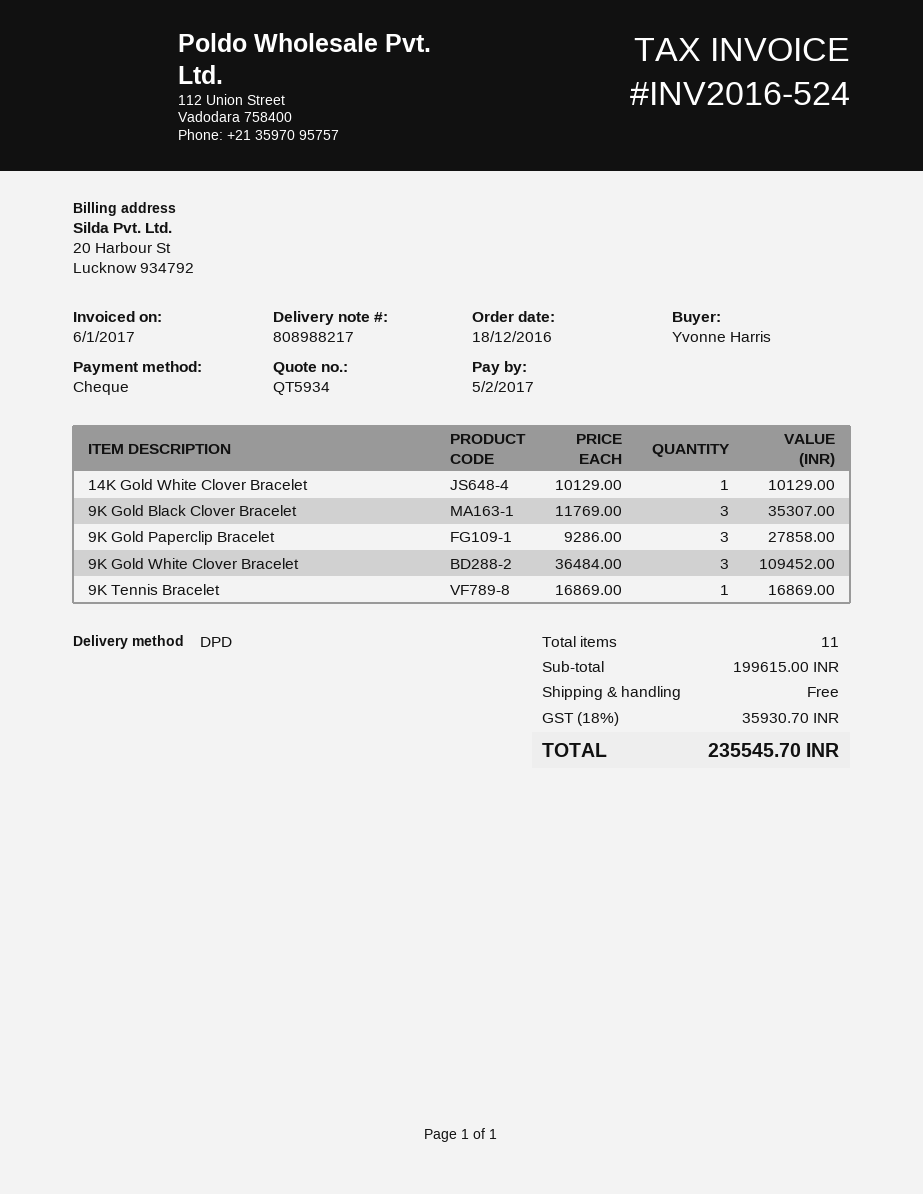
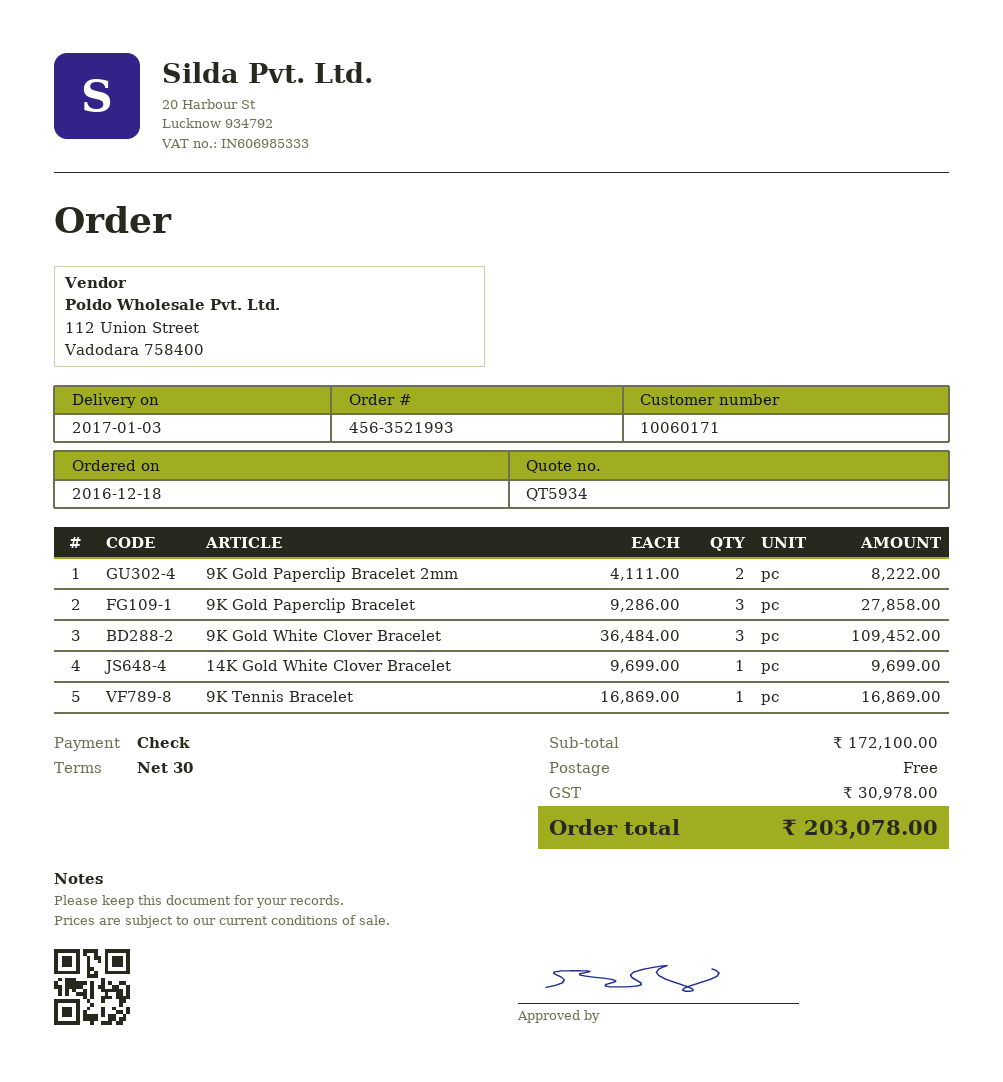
14K Gold White Clover Bracelet: 1 x 10129.00 = 10129.00 -> 1 x 9699.00 = 9699.00
9K Gold Black Clover Bracelet: 3 x 11769.00 = 35307.00 -> none
9K Gold Paperclip Bracelet 2mm: none -> 2 x 4111.00 = 8222.00
subtotal: 199615.00 -> 172100.00
tax: 35930.70 -> 30978.00
total: 235545.70 -> 203078.00

